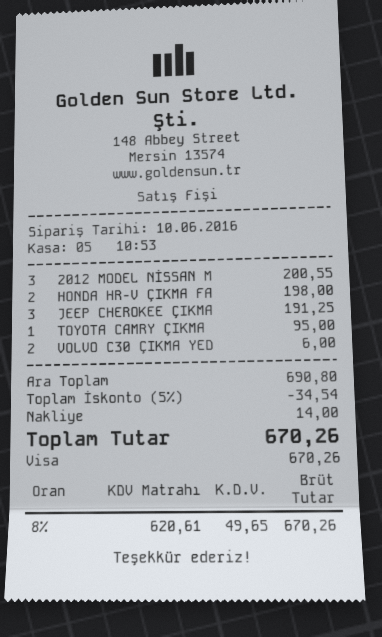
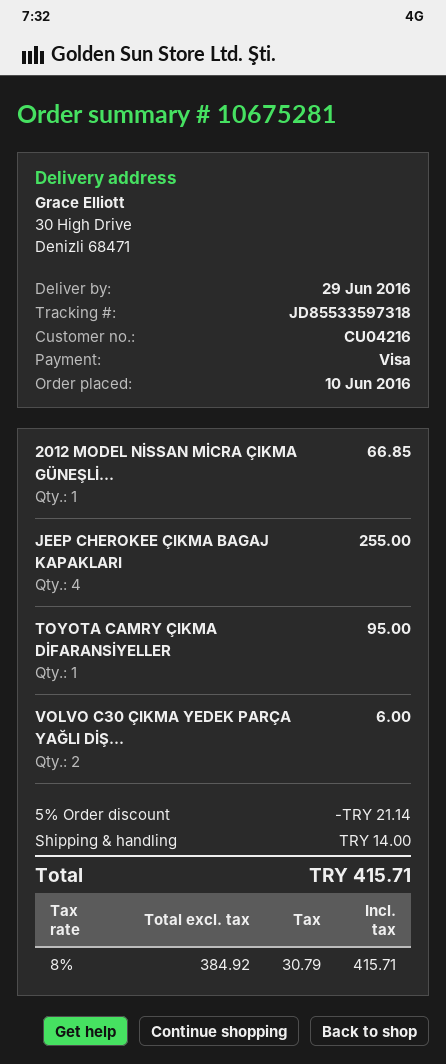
2012 MODEL NİSSAN M: 3 for 200.55 -> 1 for 66.85
HONDA HR-V ÇIKMA FA: 2 for 198.00 -> none
JEEP CHEROKEE ÇIKMA: 3 for 191.25 -> 4 for 255.00
discount: 5% = 34.54 -> 5% = 21.14
net: 620.61 -> 384.92
tax: 8% = 49.65 -> 8% = 30.79
total: 670.26 -> 415.71

